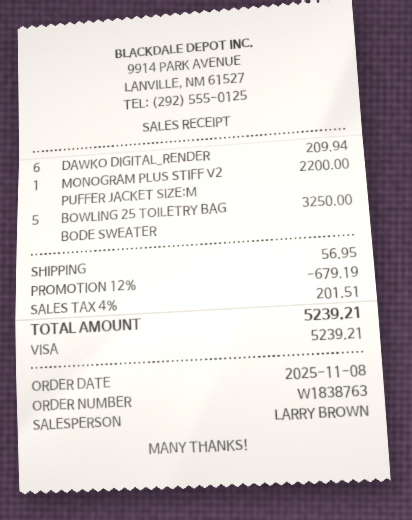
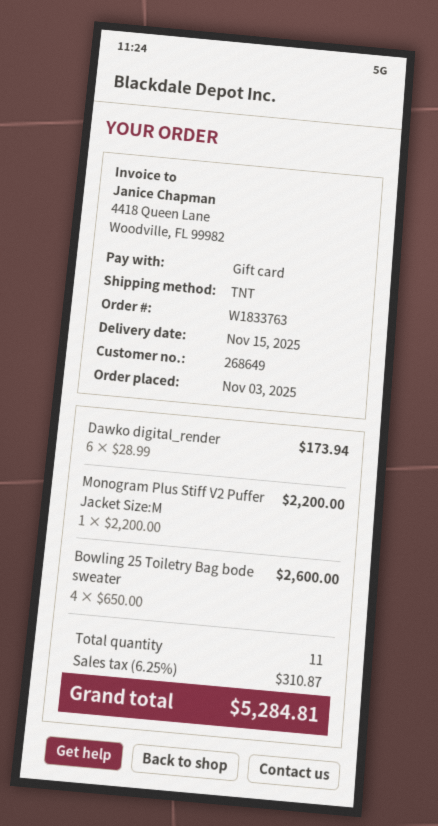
order number: W1838763 -> W1833763
order date: 2025-11-08 -> 2025-11-03
payment method: Visa -> gift card
DAWKO DIGITAL_RENDER: 6 for 209.94 -> 6 for 173.94
BOWLING 25 TOILETRY BAG BODE SWEATER: 5 for 3250.00 -> 4 for 2600.00
discount: 12% = 679.19 -> none
shipping: 56.95 -> none
tax: 4% = 201.51 -> 6.25% = 310.87
total: 5239.21 -> 5284.81

